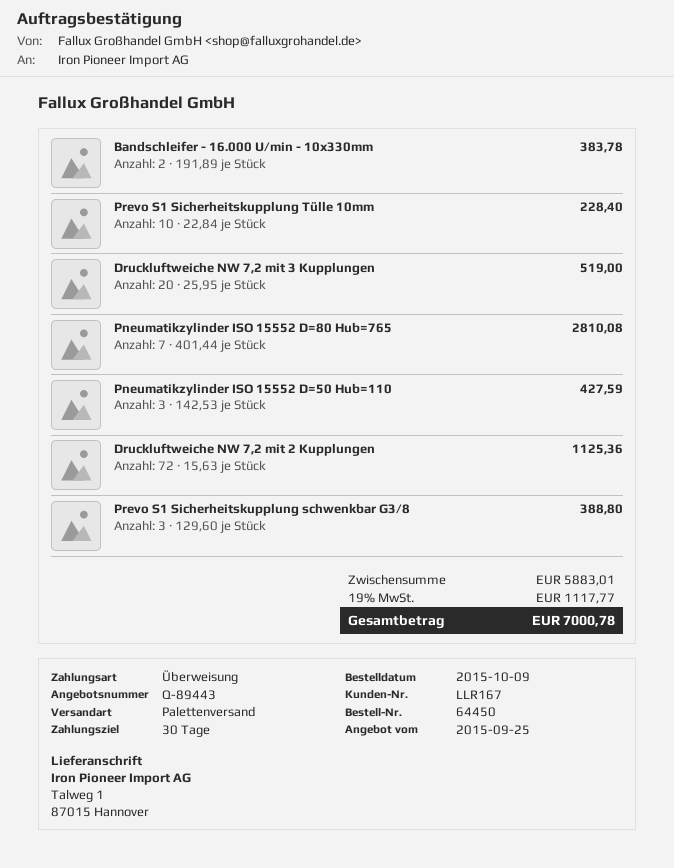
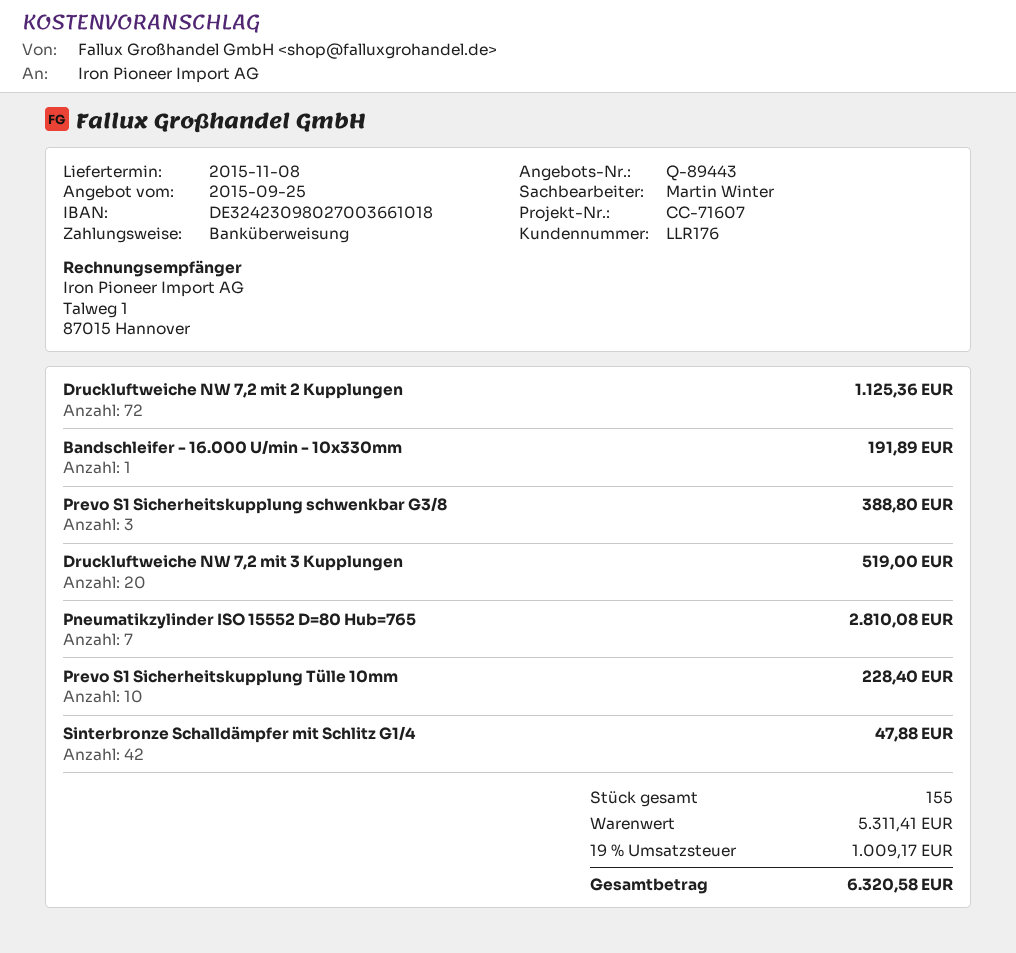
customer number: LLR167 -> LLR176
Bandschleifer - 16.000 U/min - 10x330mm: 2 for 383.78 -> 1 for 191.89
Pneumatikzylinder ISO 15552 D=50 Hub=110: 3 for 427.59 -> none
Sinterbronze Schalldämpfer mit Schlitz G1/4: none -> 42 for 47.88
subtotal: 5883.01 -> 5311.41
tax: 19% = 1117.77 -> 19% = 1009.17
total: 7000.78 -> 6320.58

